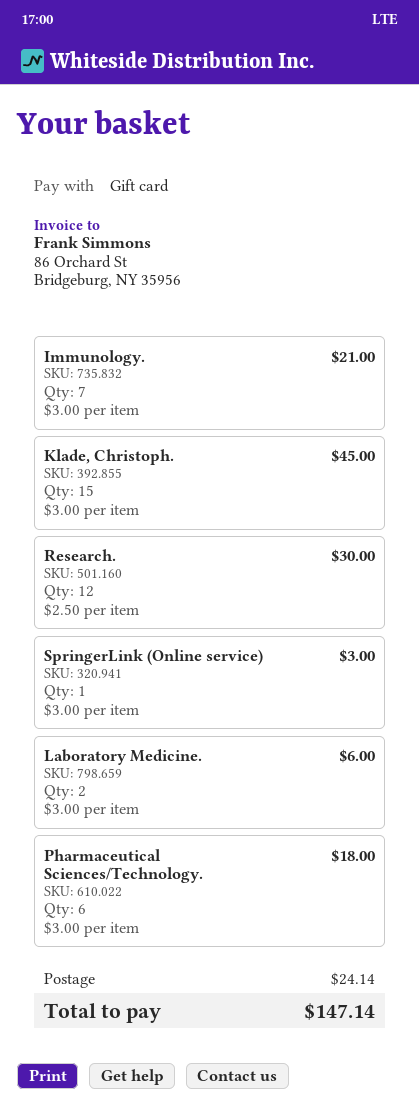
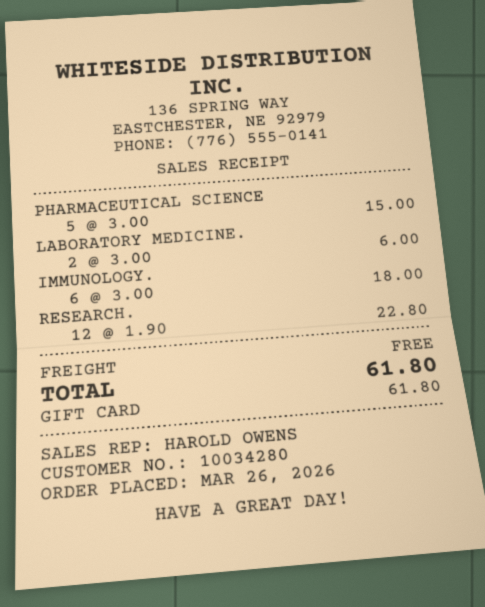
Immunology.: 7 x 3.00 = 21.00 -> 6 x 3.00 = 18.00
Klade, Christoph.: 15 x 3.00 = 45.00 -> none
Research.: 12 x 2.50 = 30.00 -> 12 x 1.90 = 22.80
SpringerLink (Online service): 1 x 3.00 = 3.00 -> none
Pharmaceutical Sciences/Technology.: 6 x 3.00 = 18.00 -> 5 x 3.00 = 15.00
shipping: 24.14 -> 0.00
total: 147.14 -> 61.80

